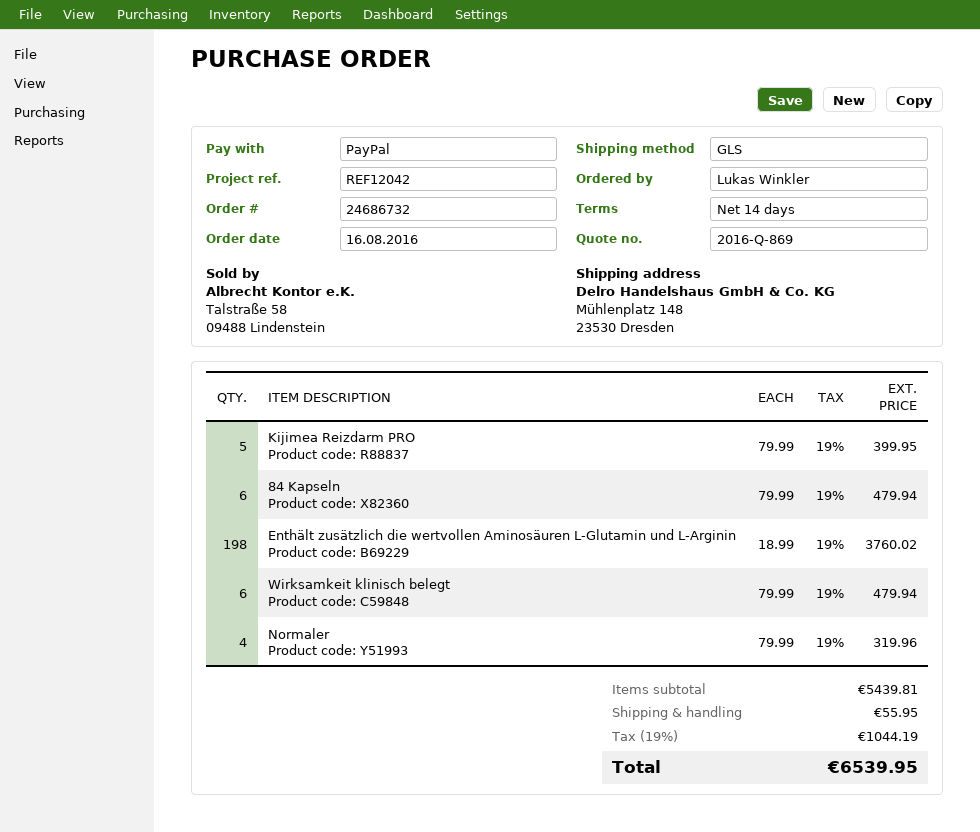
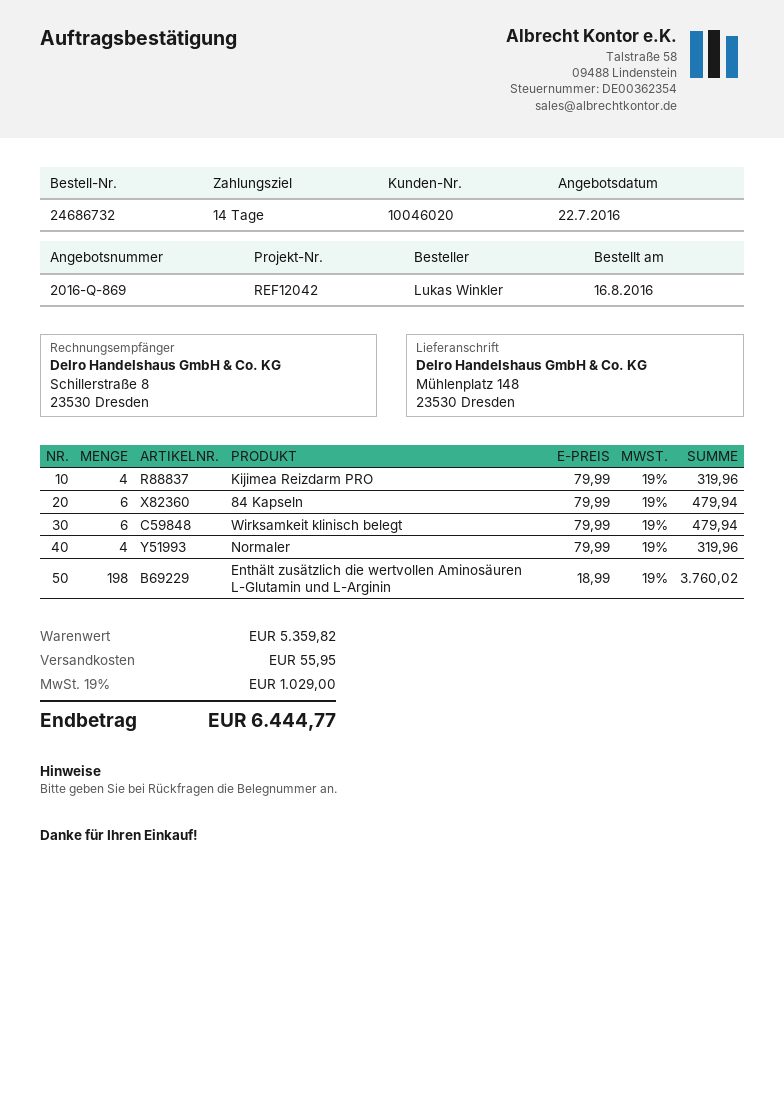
Kijimea Reizdarm PRO: 5 x 79.99 = 399.95 -> 4 x 79.99 = 319.96
subtotal: 5439.81 -> 5359.82
tax: 19% = 1044.19 -> 19% = 1029.00
total: 6539.95 -> 6444.77

